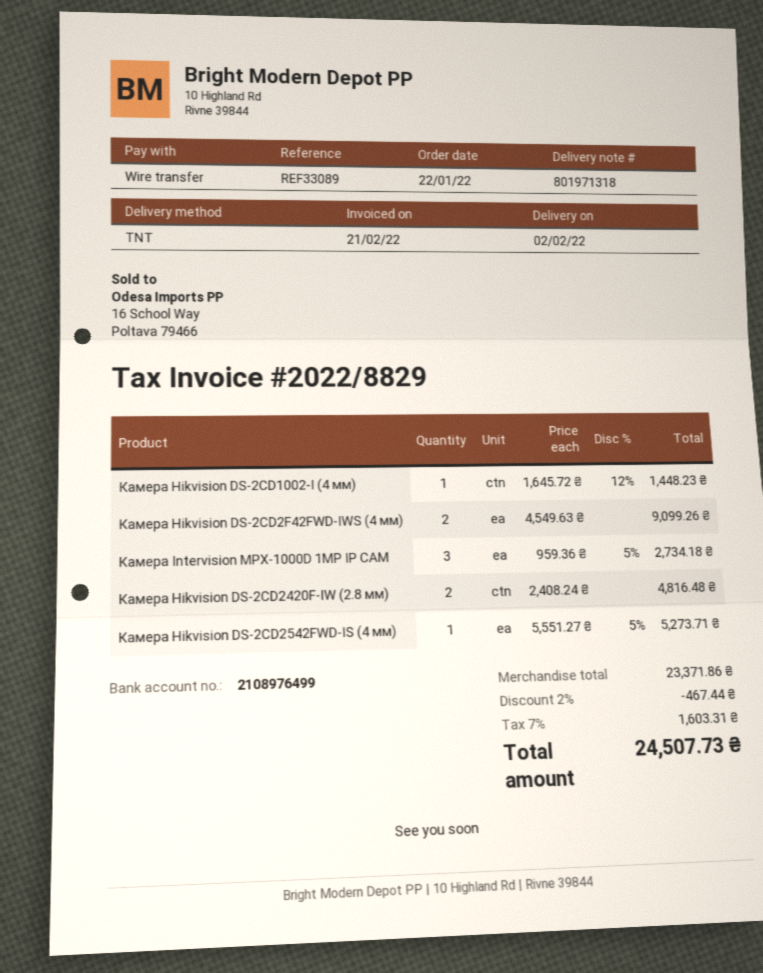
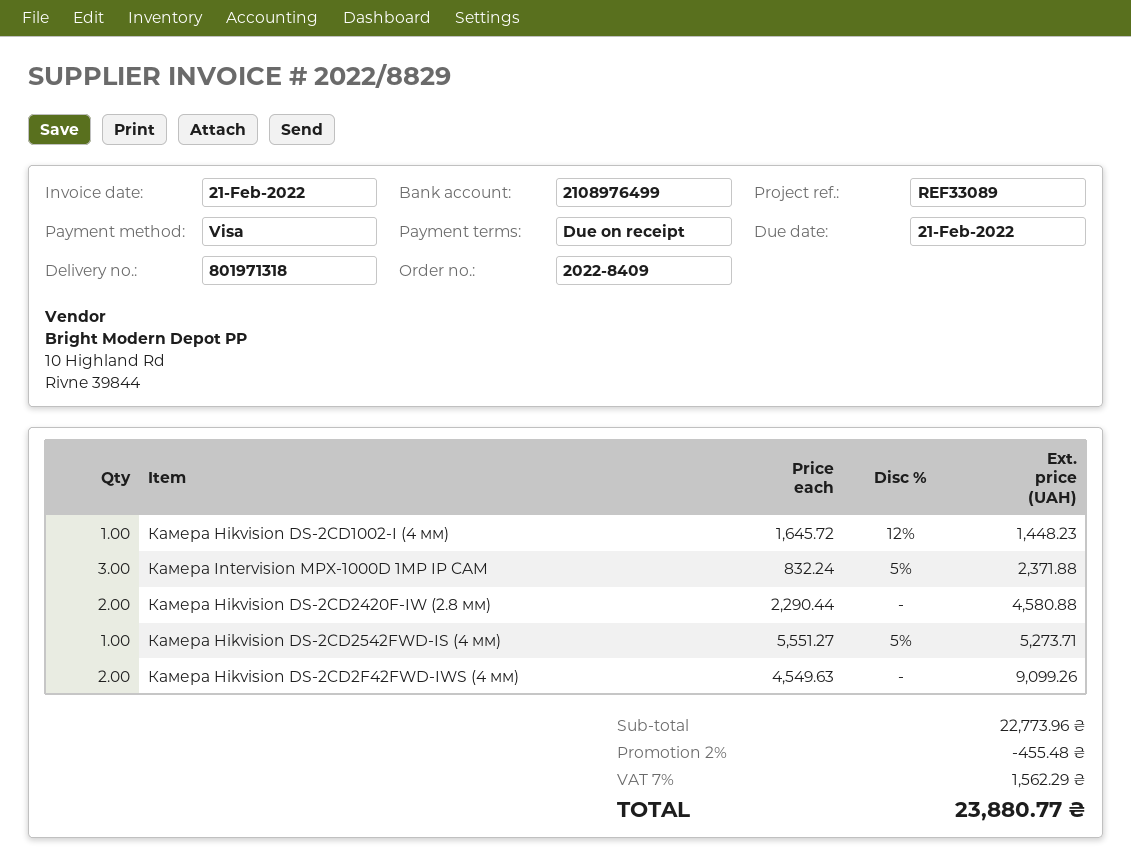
payment method: bank transfer -> Visa
Камера Intervision MPX-1000D 1MP IP CAM: 3 x 959.36 - 5% = 2734.18 -> 3 x 832.24 - 5% = 2371.88
Камера Hikvision DS-2CD2420F-IW (2.8 мм): 2 x 2408.24 = 4816.48 -> 2 x 2290.44 = 4580.88
subtotal: 23371.86 -> 22773.96
discount: 2% = 467.44 -> 2% = 455.48
tax: 7% = 1603.31 -> 7% = 1562.29
total: 24507.73 -> 23880.77

